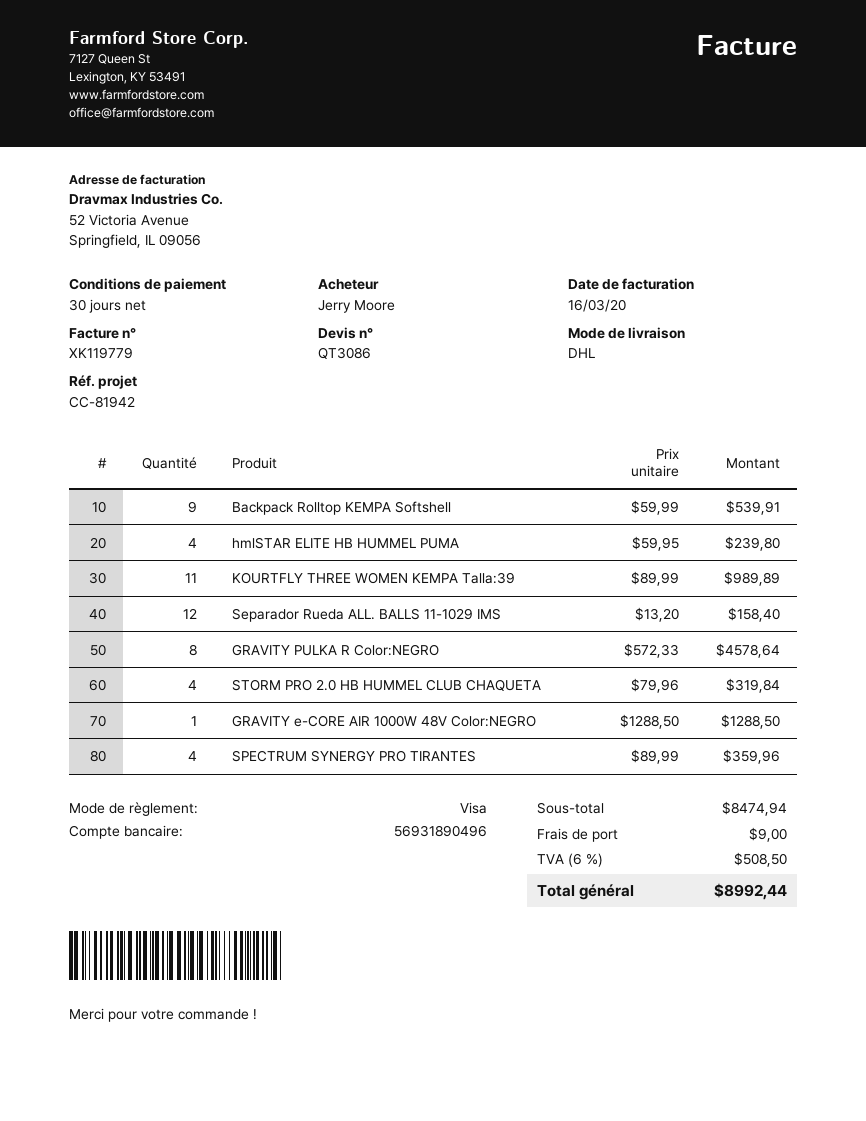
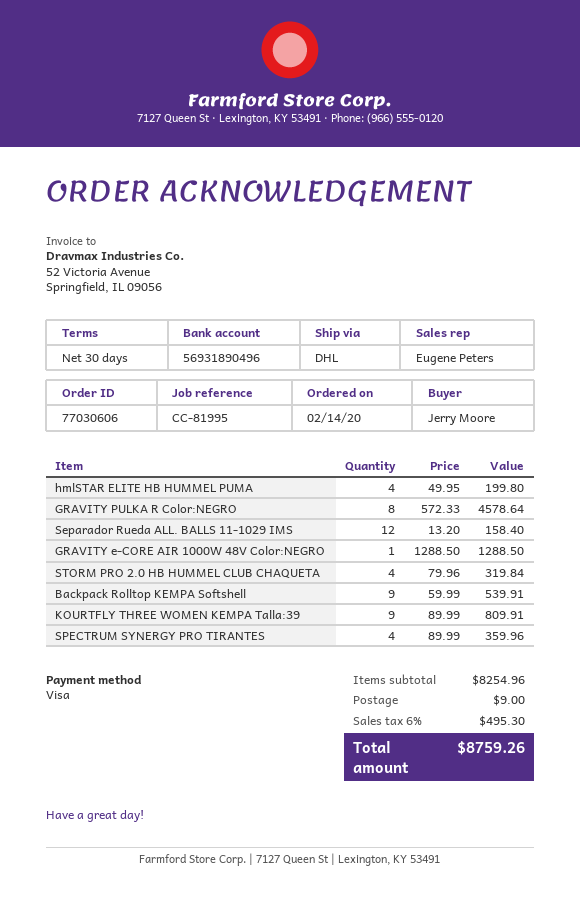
reference: CC-81942 -> CC-81995
hmlSTAR ELITE HB HUMMEL PUMA: 4 x 59.95 = 239.80 -> 4 x 49.95 = 199.80
KOURTFLY THREE WOMEN KEMPA Talla:39: 11 x 89.99 = 989.89 -> 9 x 89.99 = 809.91
subtotal: 8474.94 -> 8254.96
tax: 6% = 508.50 -> 6% = 495.30
total: 8992.44 -> 8759.26

